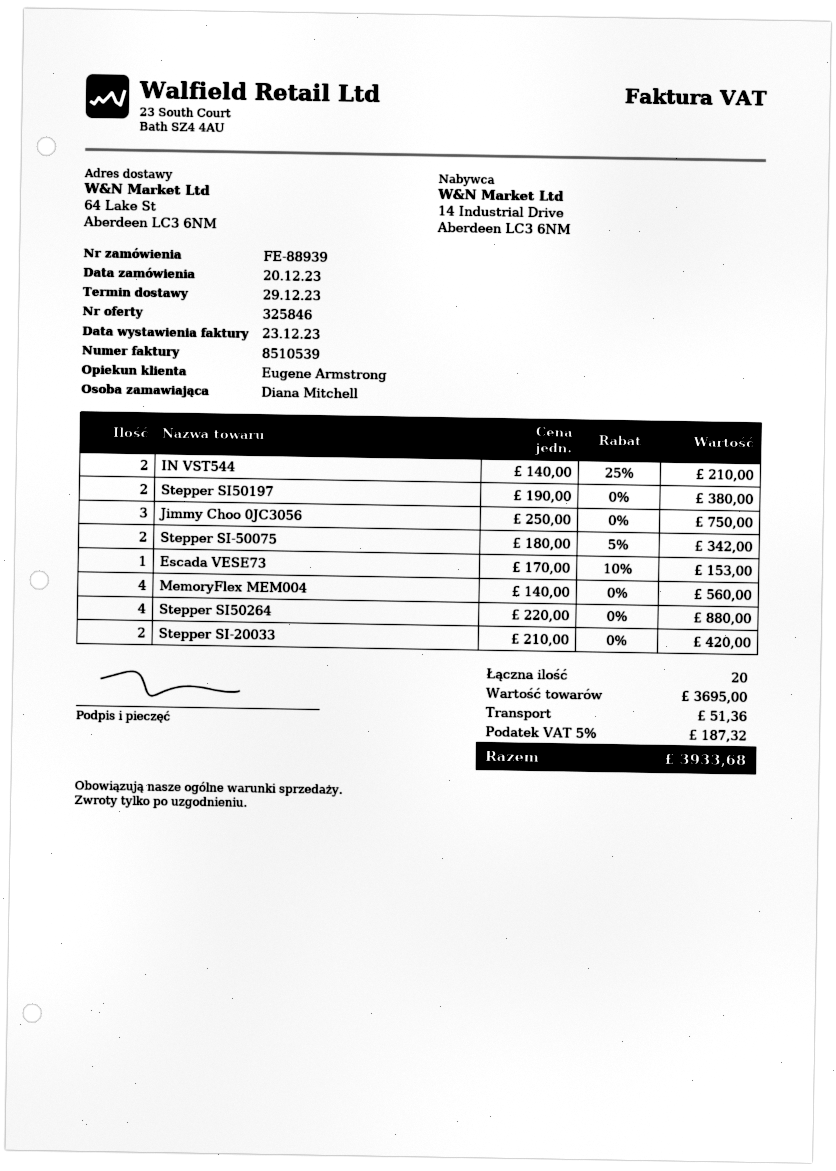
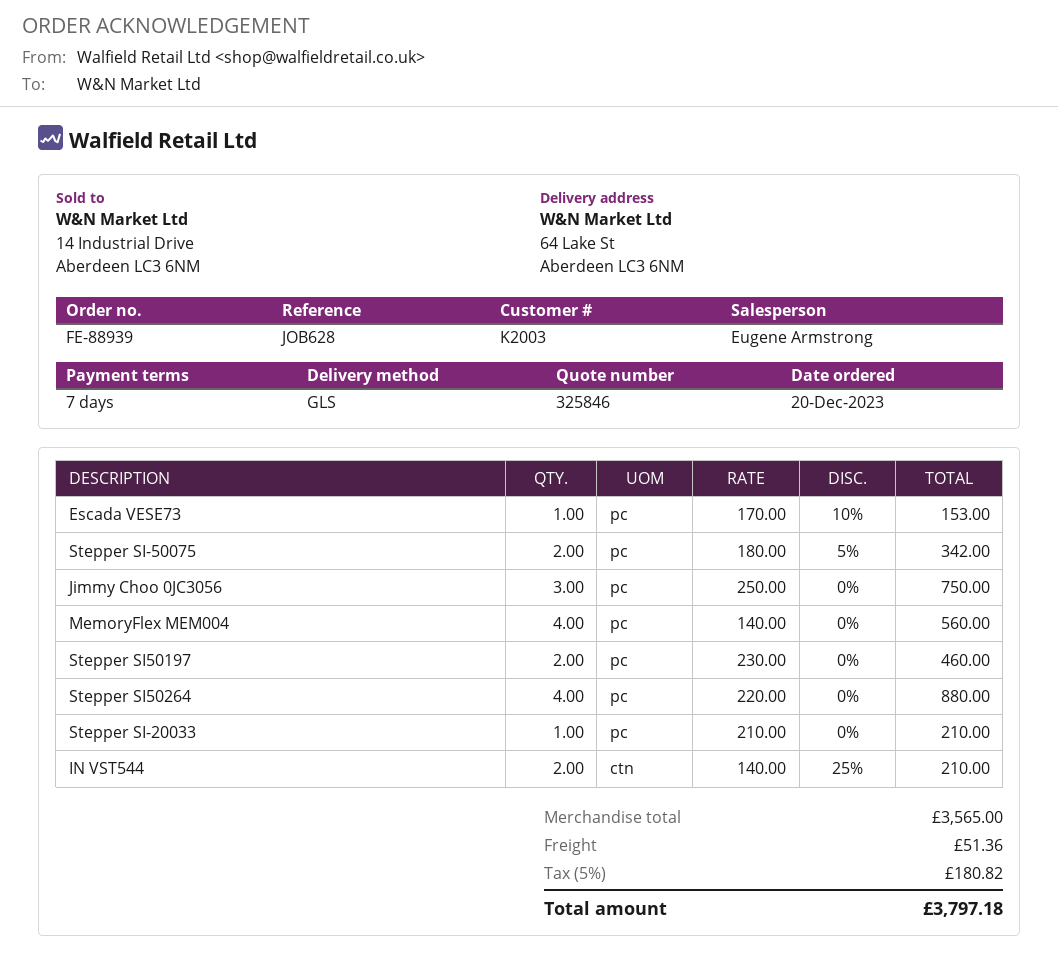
Stepper SI50197: 2 x 190.00 = 380.00 -> 2 x 230.00 = 460.00
Stepper SI-20033: 2 x 210.00 = 420.00 -> 1 x 210.00 = 210.00
subtotal: 3695.00 -> 3565.00
tax: 5% = 187.32 -> 5% = 180.82
total: 3933.68 -> 3797.18

